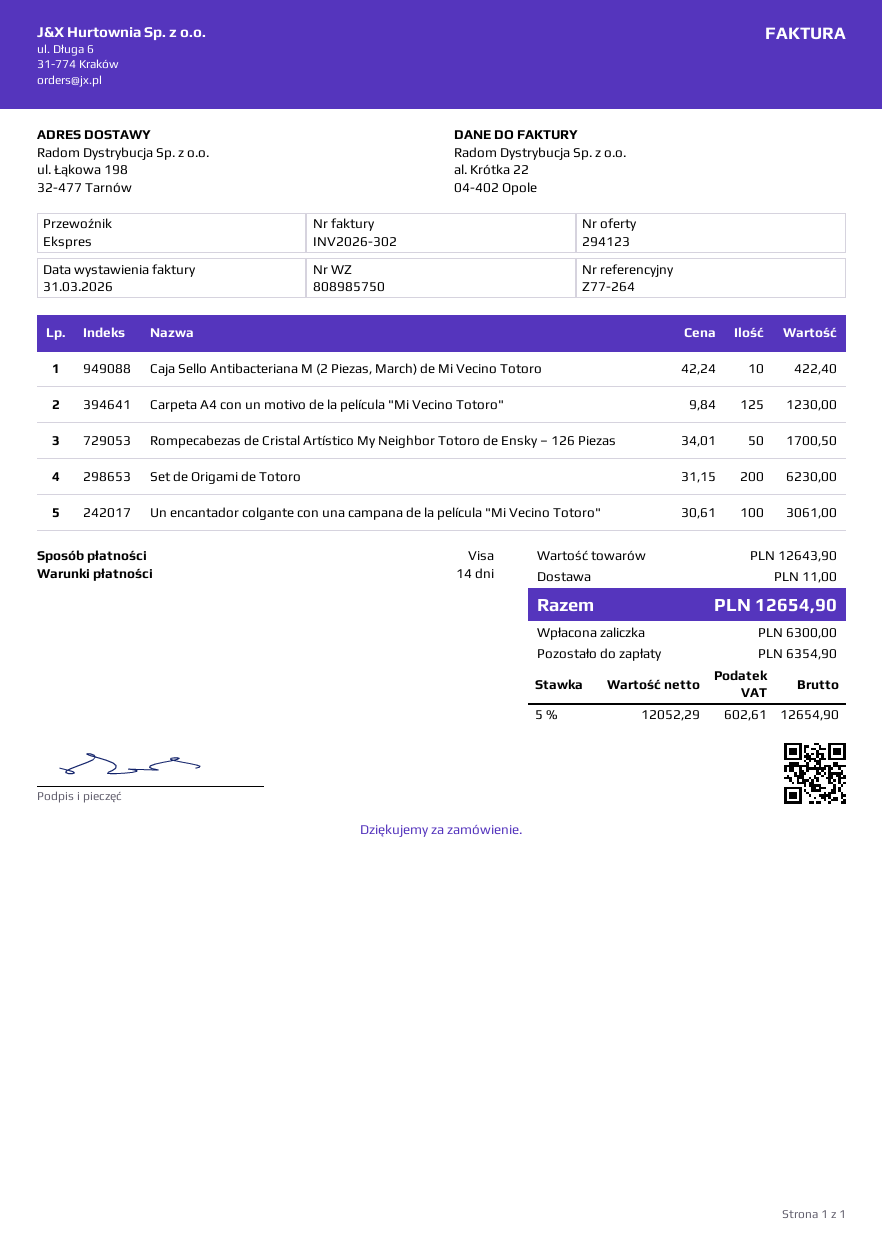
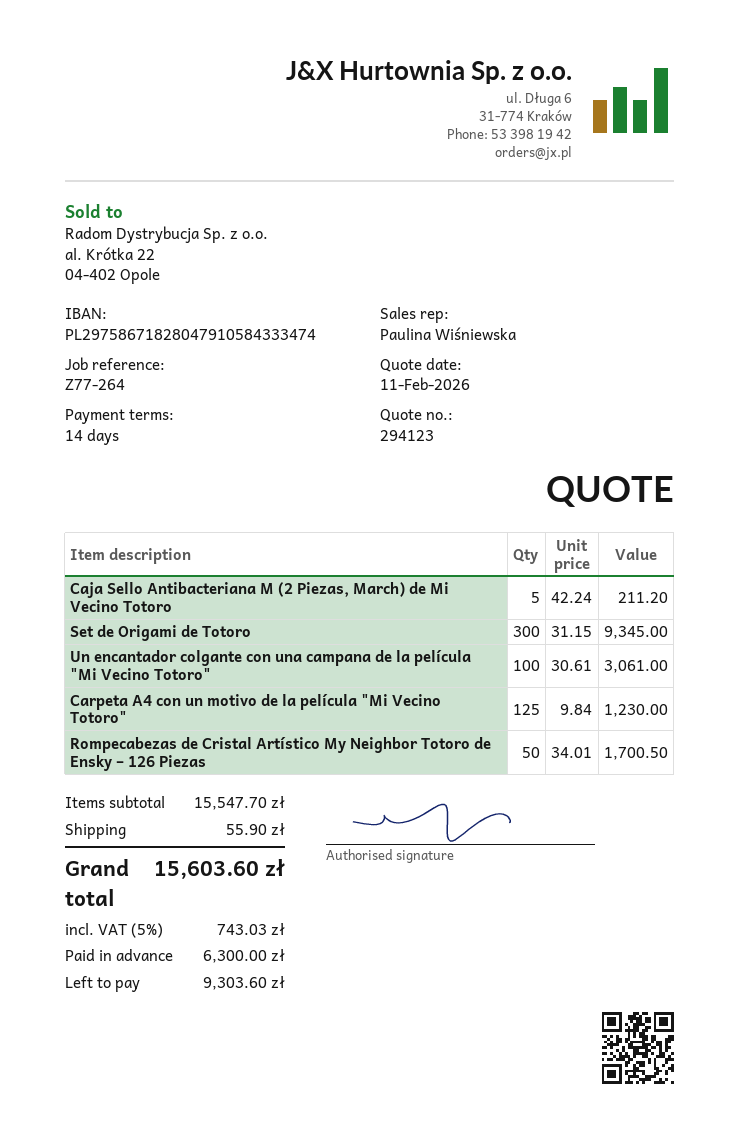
Caja Sello Antibacteriana M (2 Piezas, March) de Mi Vecino Totoro: 10 x 42.24 = 422.40 -> 5 x 42.24 = 211.20
Set de Origami de Totoro: 200 x 31.15 = 6230.00 -> 300 x 31.15 = 9345.00
subtotal: 12643.90 -> 15547.70
shipping: 11.00 -> 55.90
tax: 5% = 602.61 -> 5% = 743.03
total: 12654.90 -> 15603.60
balance: 6354.90 -> 9303.60

